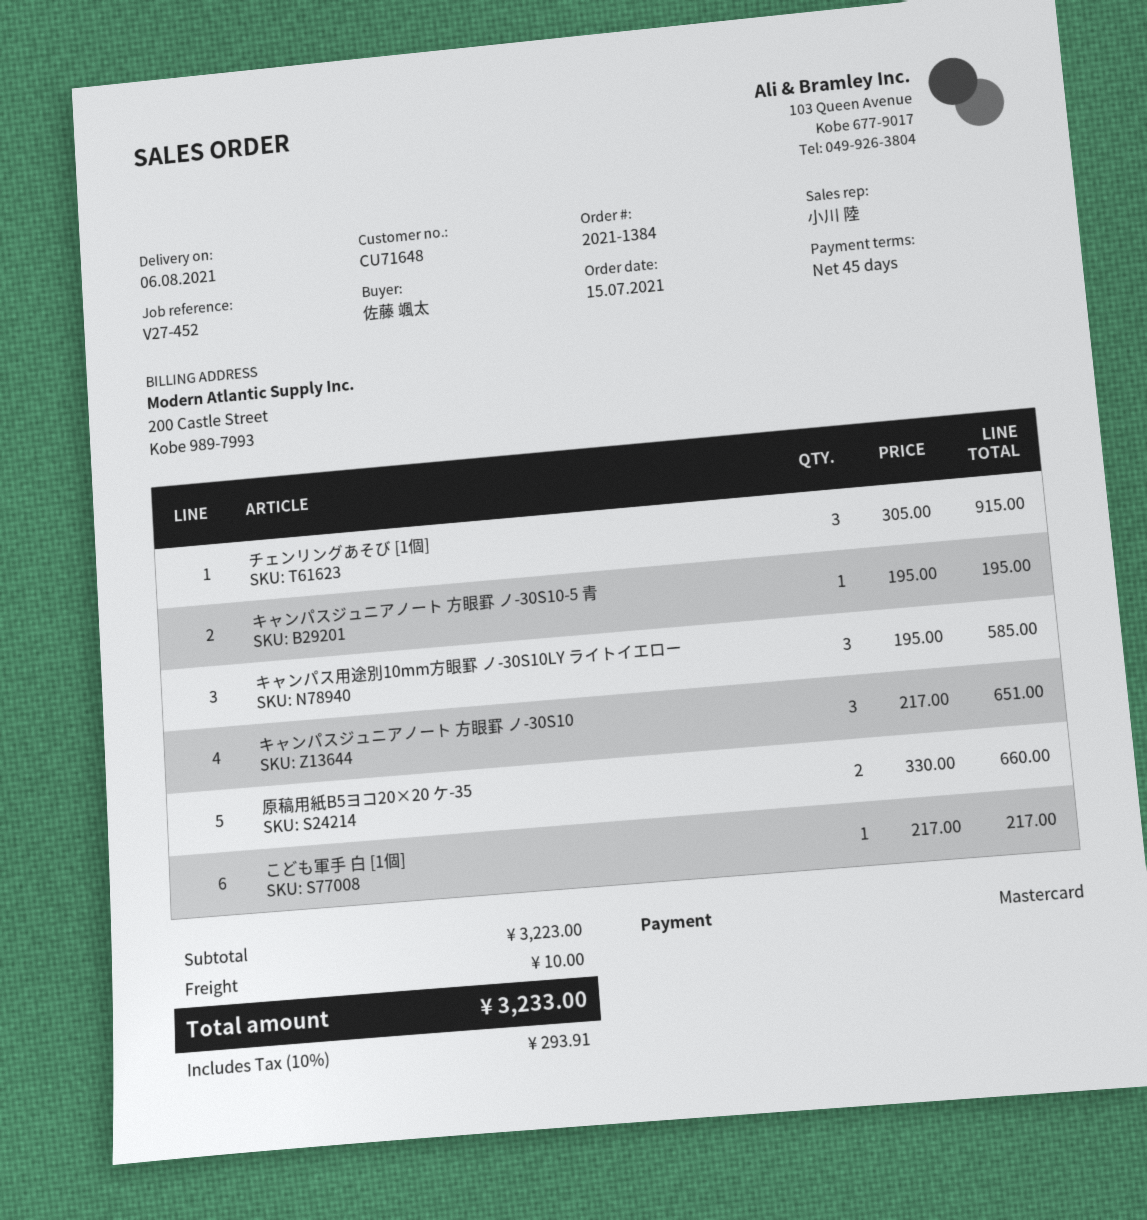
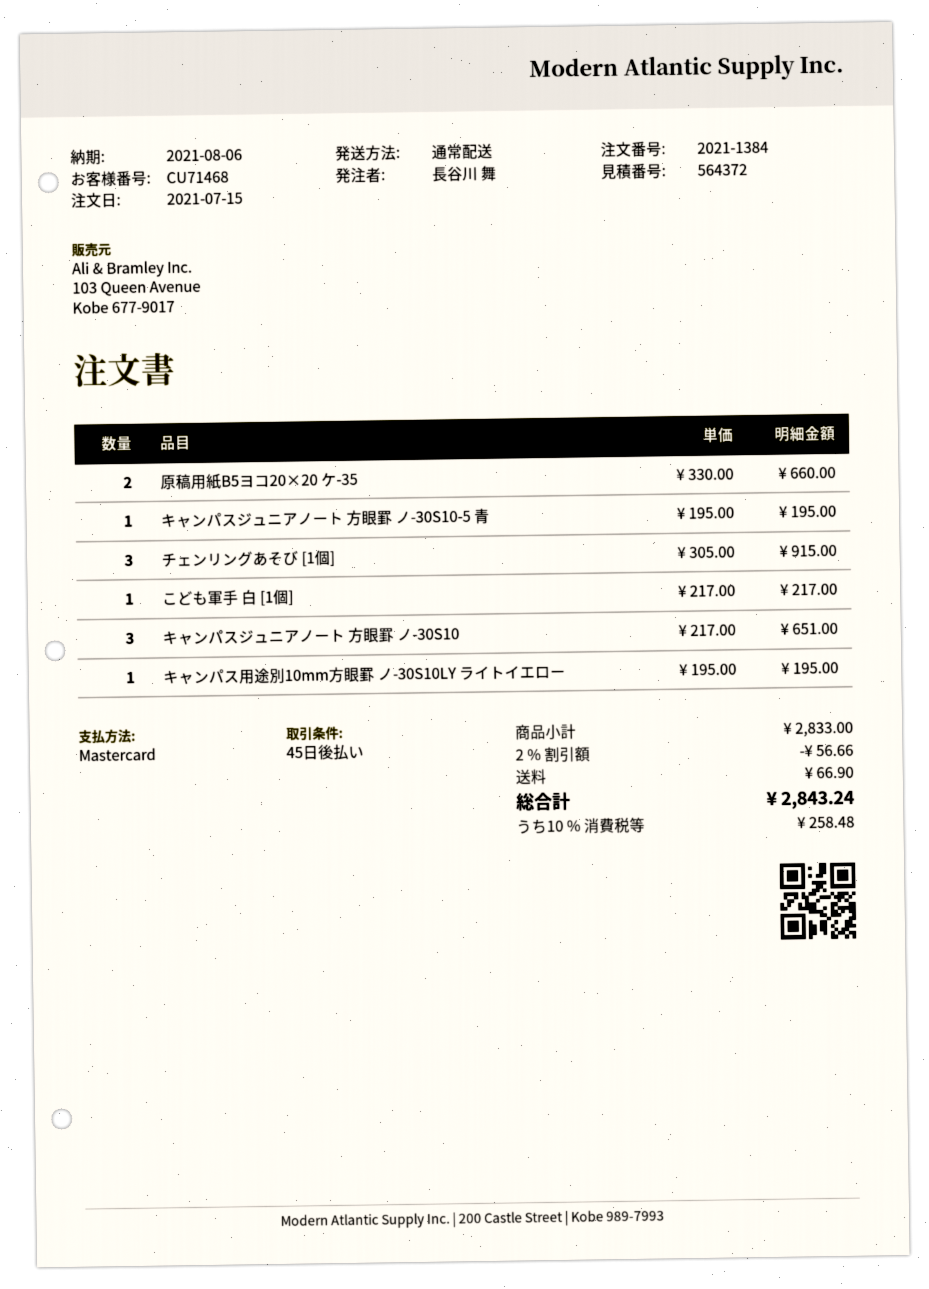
customer number: CU71648 -> CU71468
ordered by: 佐藤 颯太 -> 長谷川 舞
キャンパス用途別10mm方眼罫 ノ-30S10LY ライトイエロー: 3 x 195.00 = 585.00 -> 1 x 195.00 = 195.00
subtotal: 3223.00 -> 2833.00
discount: none -> 2% = 56.66
shipping: 10.00 -> 66.90
tax: 10% = 293.91 -> 10% = 258.48
total: 3233.00 -> 2843.24

